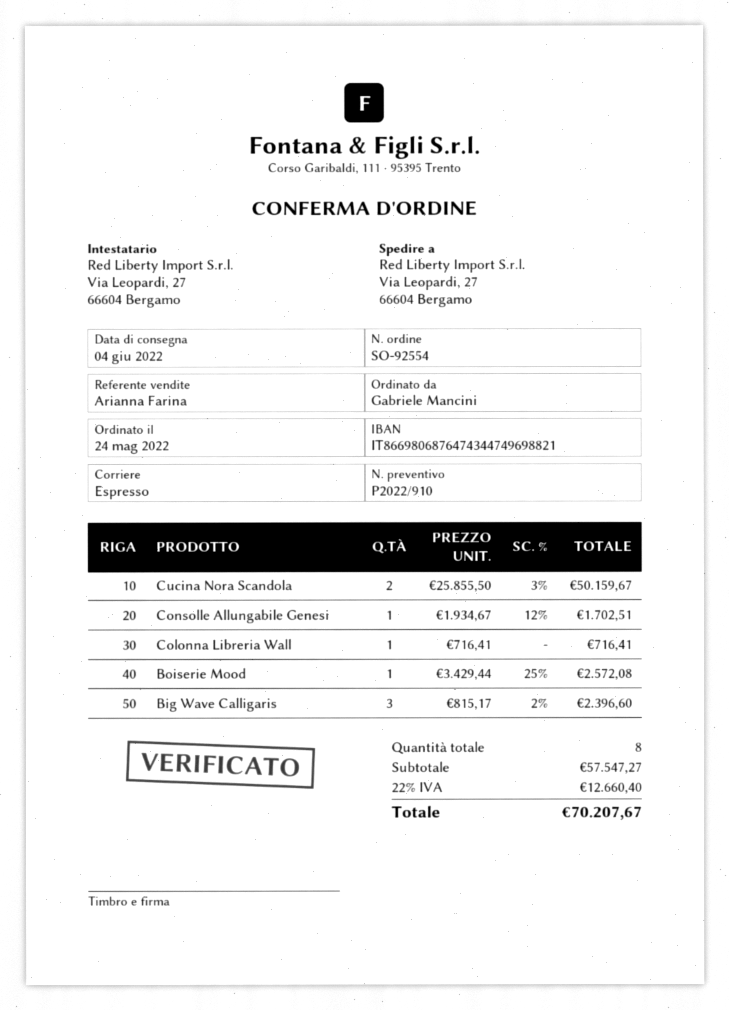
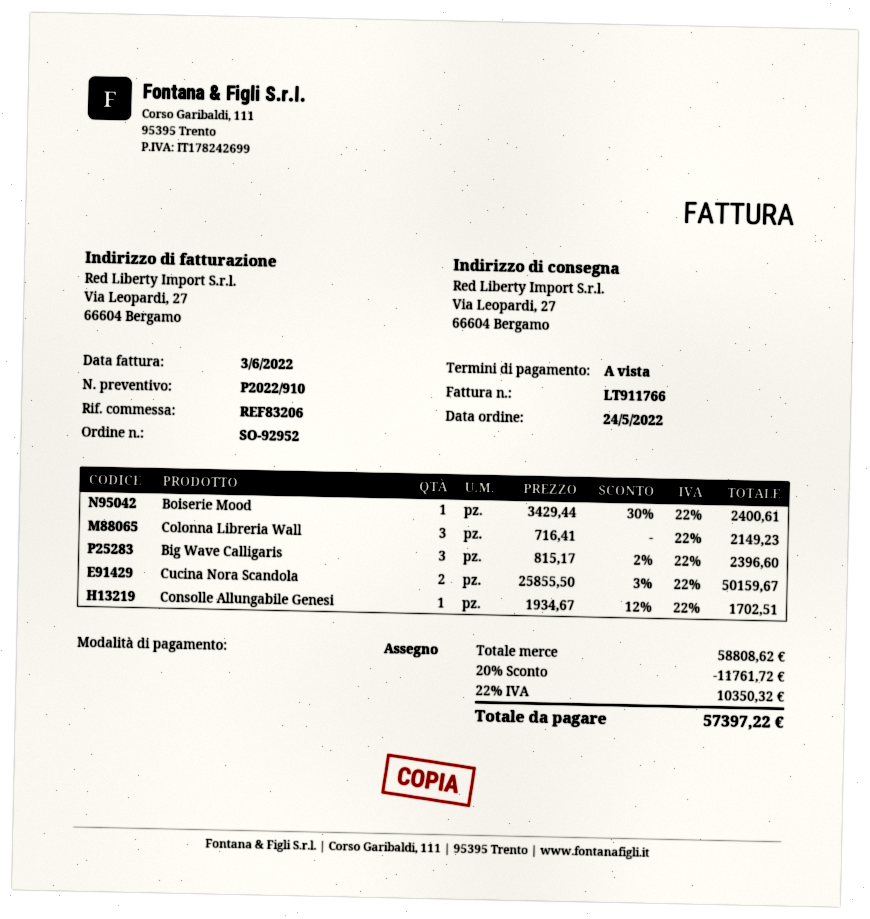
order number: SO-92554 -> SO-92952
Colonna Libreria Wall: 1 x 716.41 = 716.41 -> 3 x 716.41 = 2149.23
Boiserie Mood: 1 x 3429.44 - 25% = 2572.08 -> 1 x 3429.44 - 30% = 2400.61
subtotal: 57547.27 -> 58808.62
discount: none -> 20% = 11761.72
tax: 22% = 12660.40 -> 22% = 10350.32
total: 70207.67 -> 57397.22

